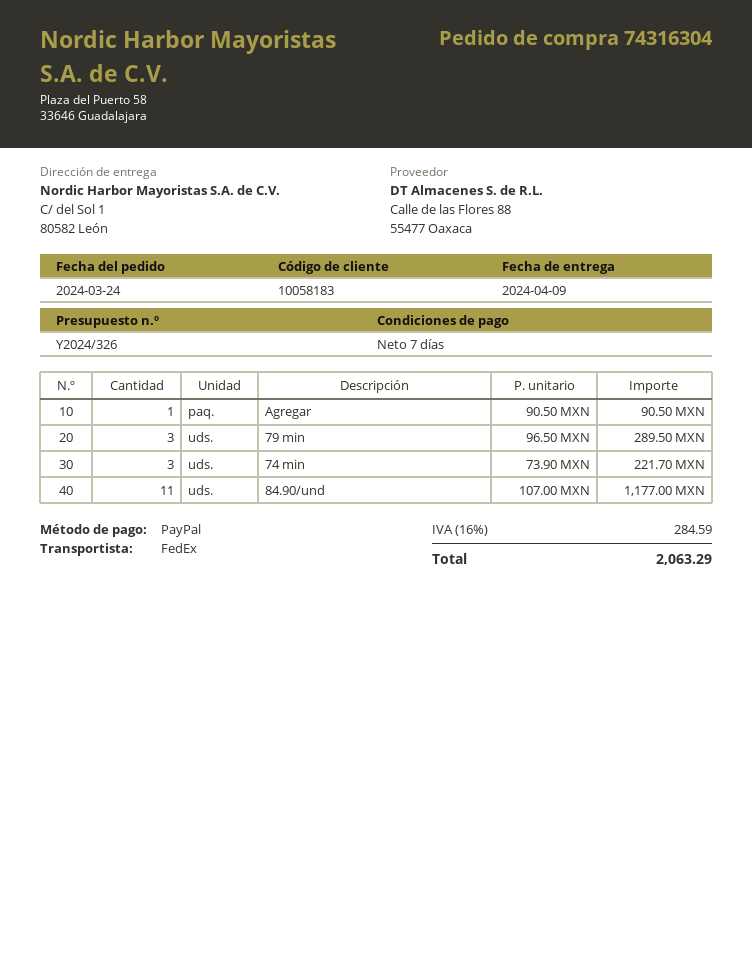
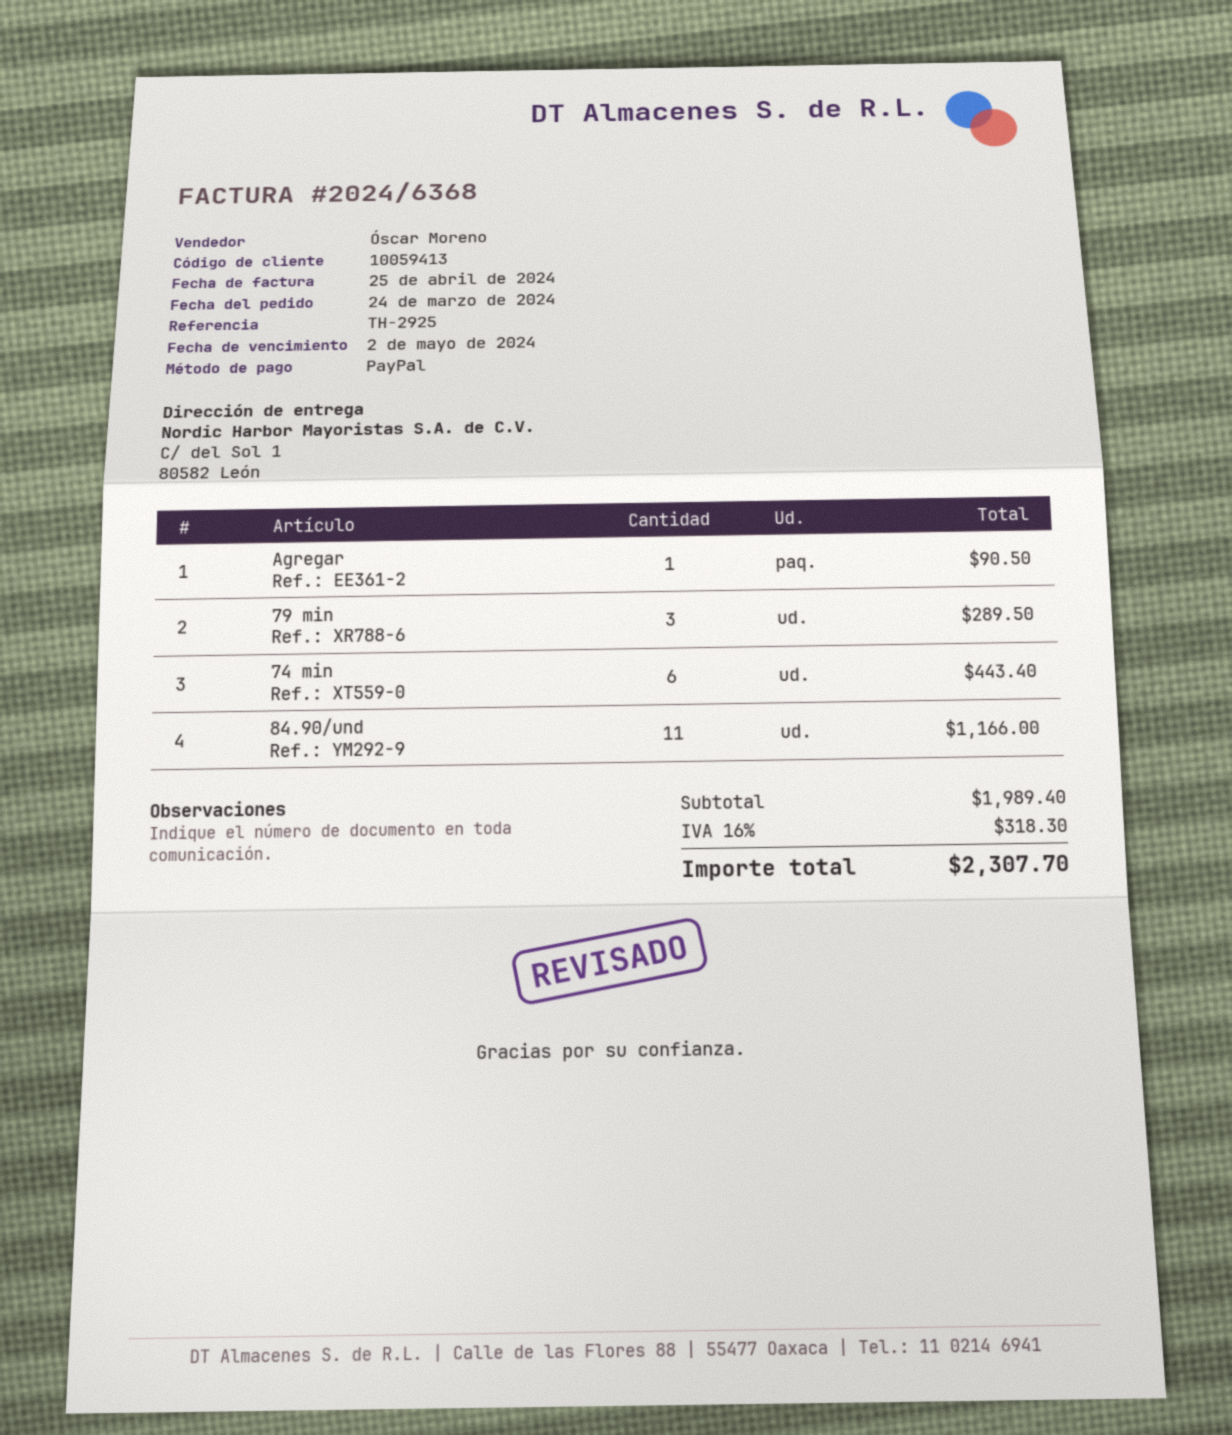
customer number: 10058183 -> 10059413
74 min: 3 for 221.70 -> 6 for 443.40
84.90/und: 11 for 1177.00 -> 11 for 1166.00
tax: 16% = 284.59 -> 16% = 318.30
total: 2063.29 -> 2307.70

